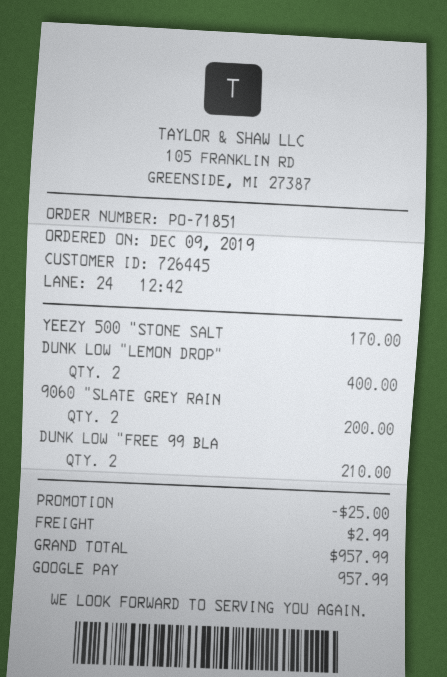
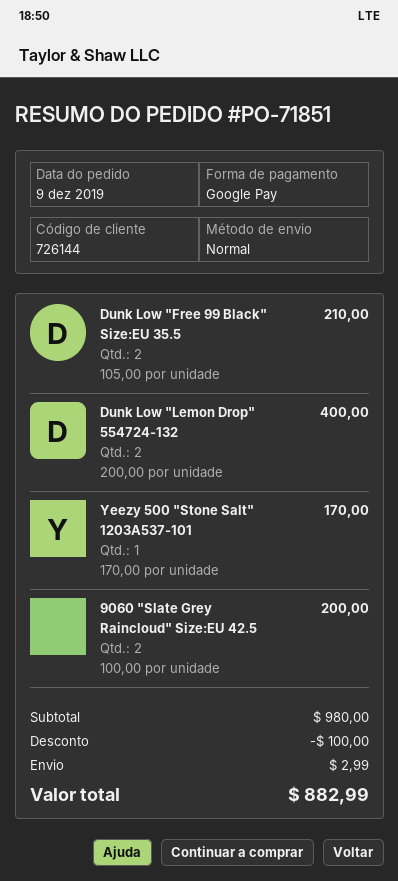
customer number: 726445 -> 726144
discount: 25.00 -> 100.00
total: 957.99 -> 882.99

